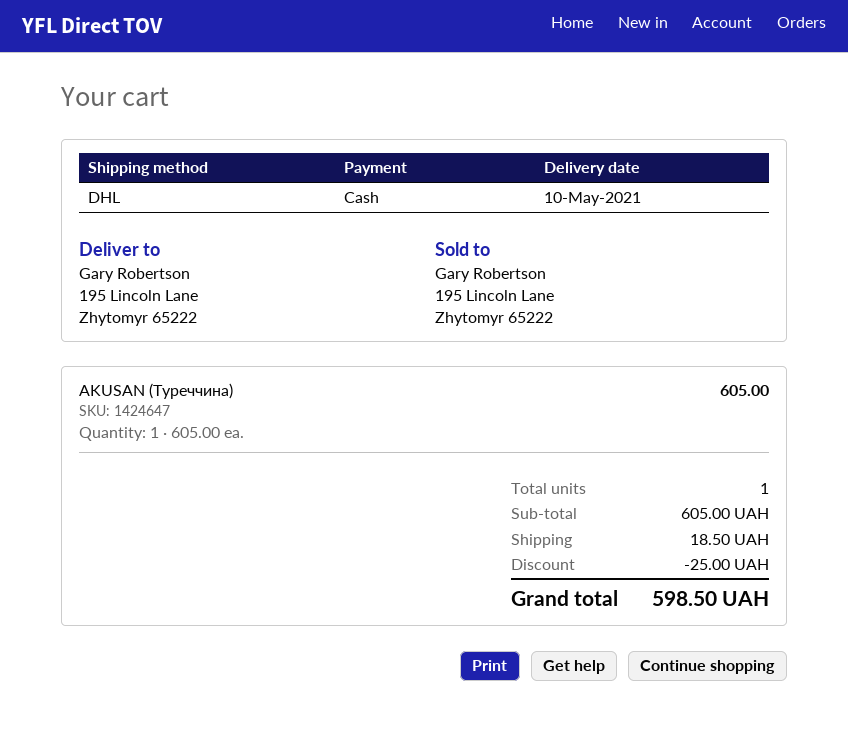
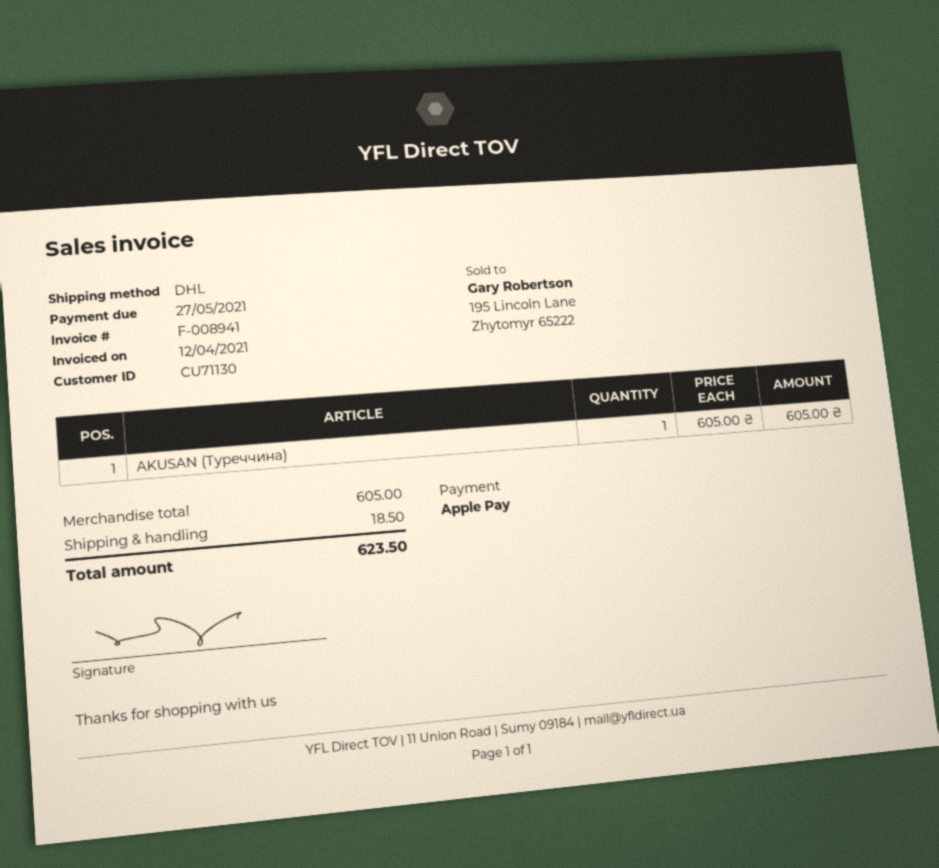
payment method: cash -> Apple Pay
discount: 25.00 -> none
total: 598.50 -> 623.50

